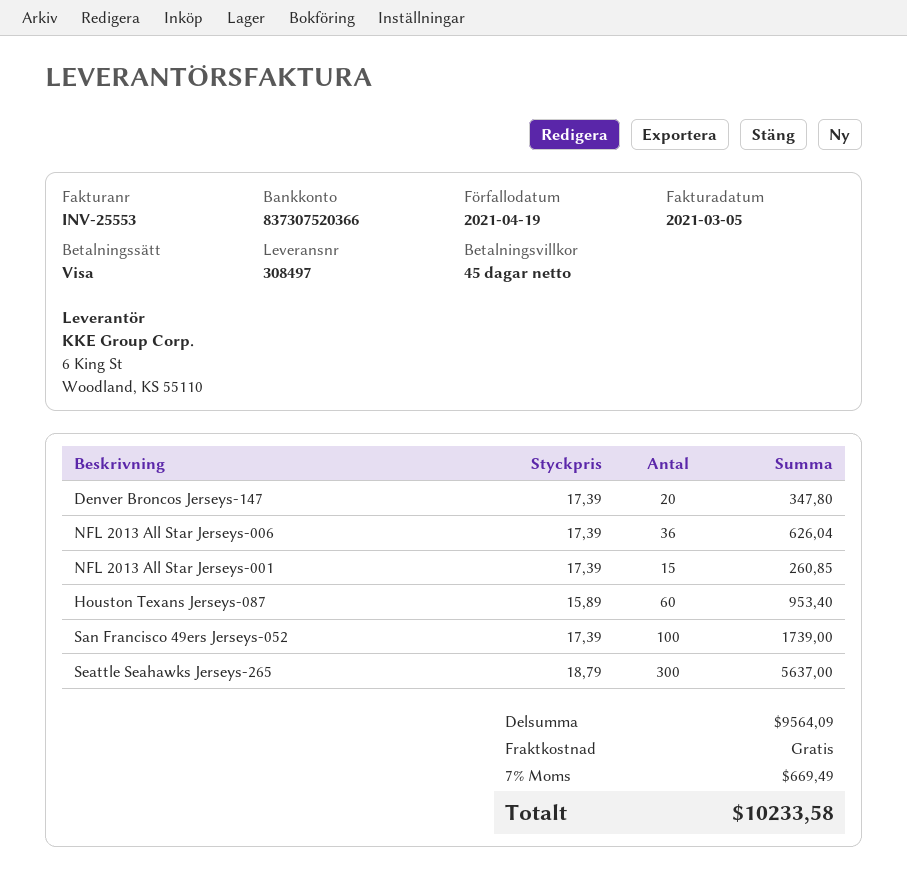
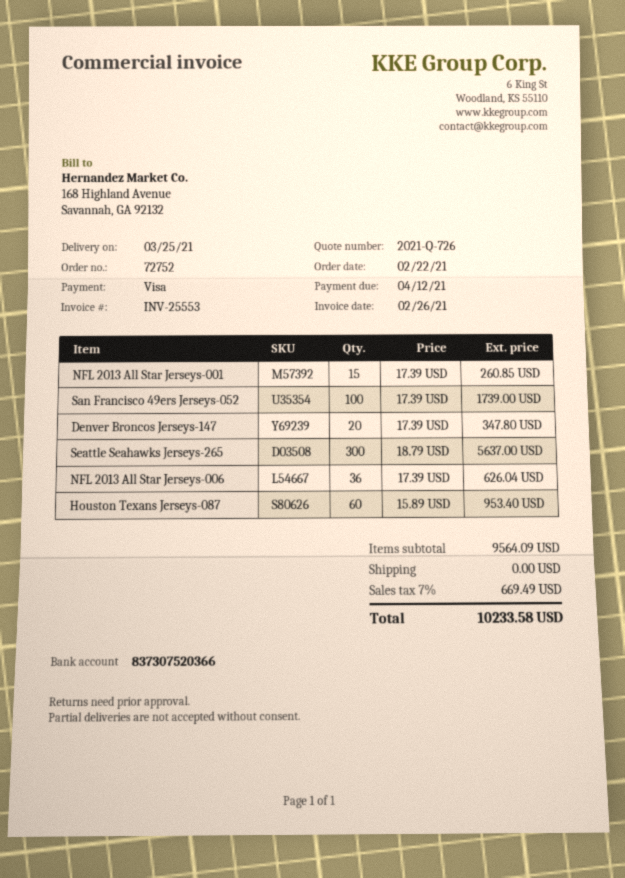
invoice date: 2021-03-05 -> 2021-02-26
due date: 2021-04-19 -> 2021-04-12

